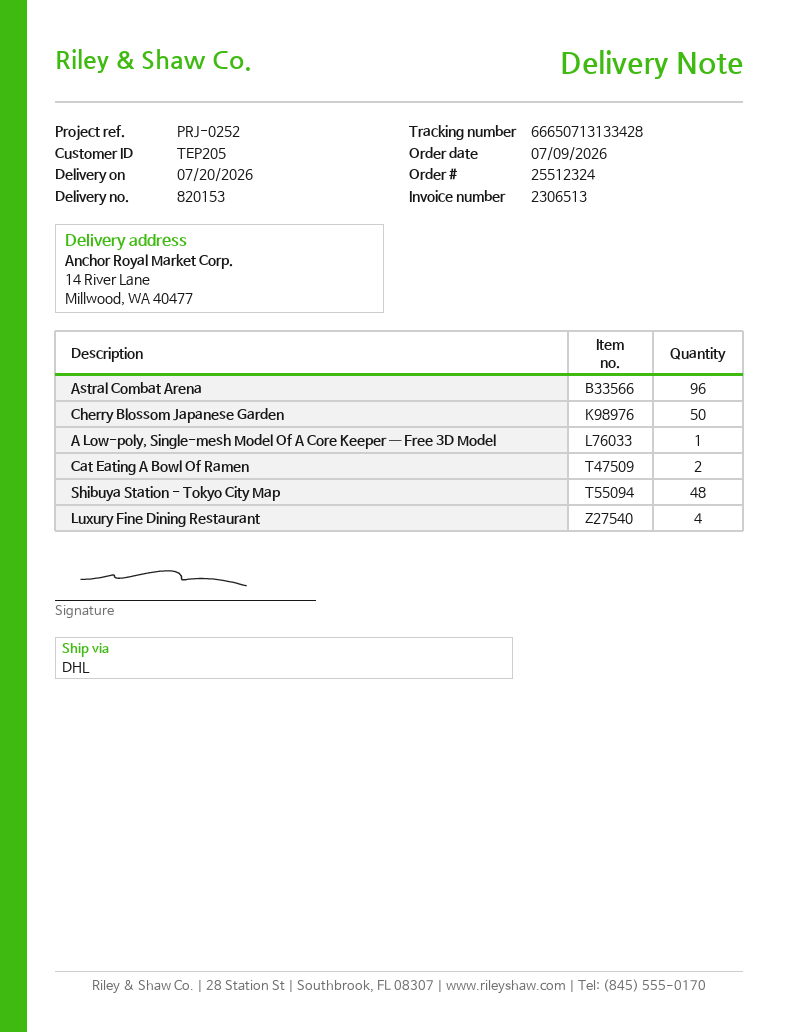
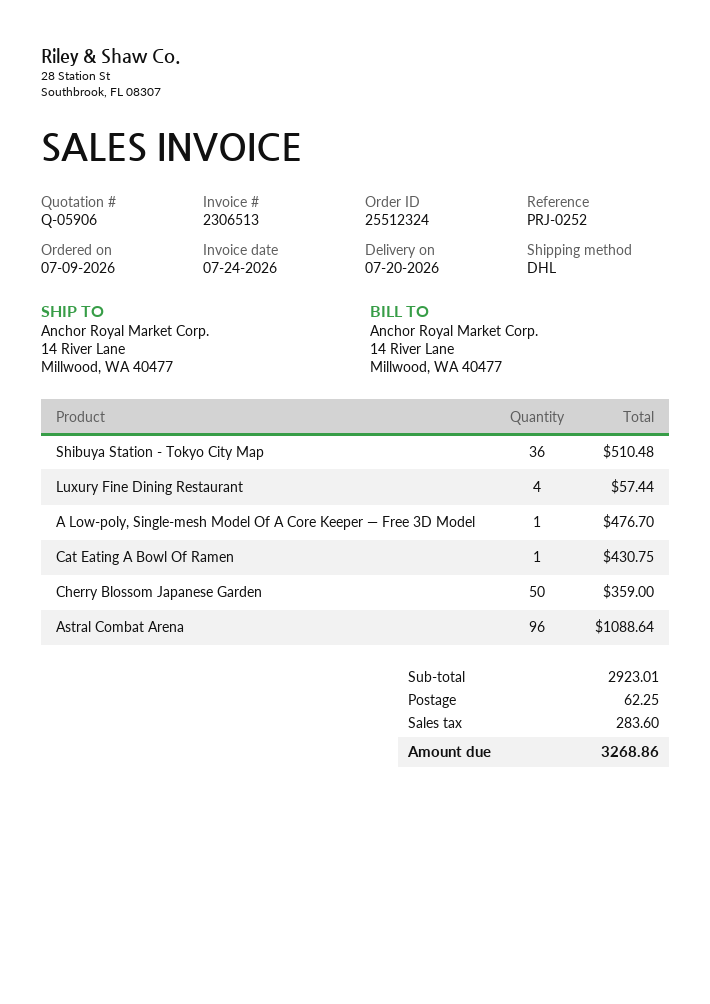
Cat Eating A Bowl Of Ramen: 2 -> 1
Shibuya Station - Tokyo City Map: 48 -> 36

